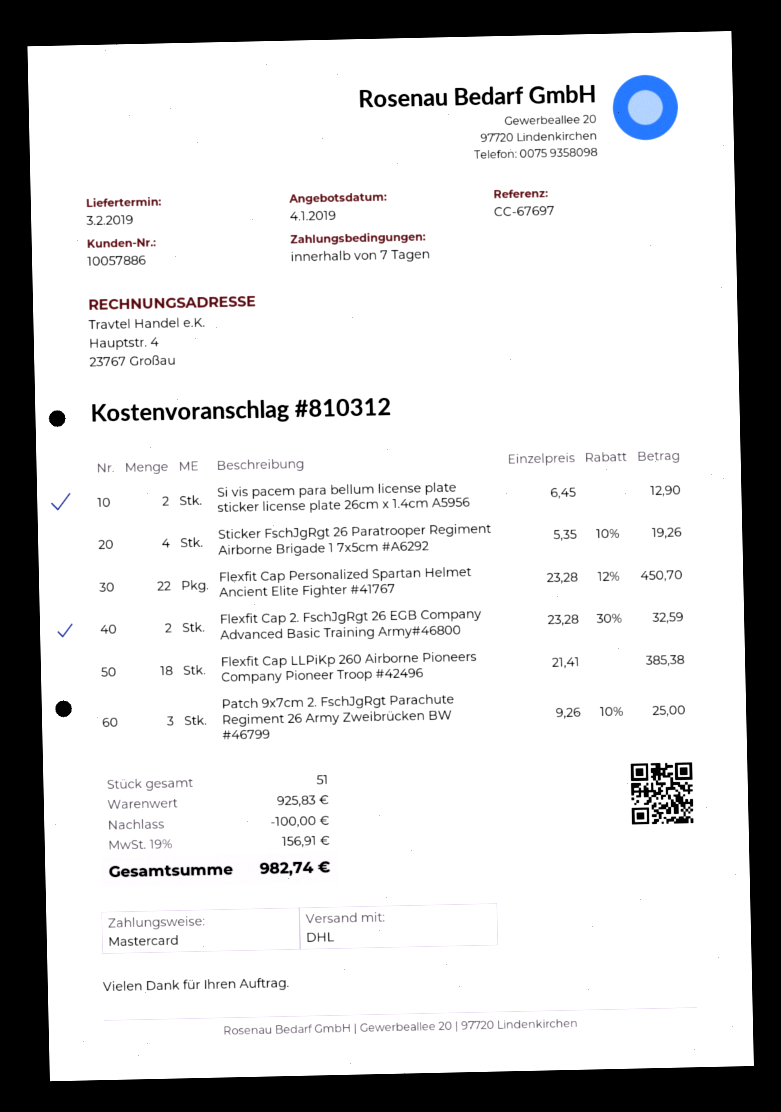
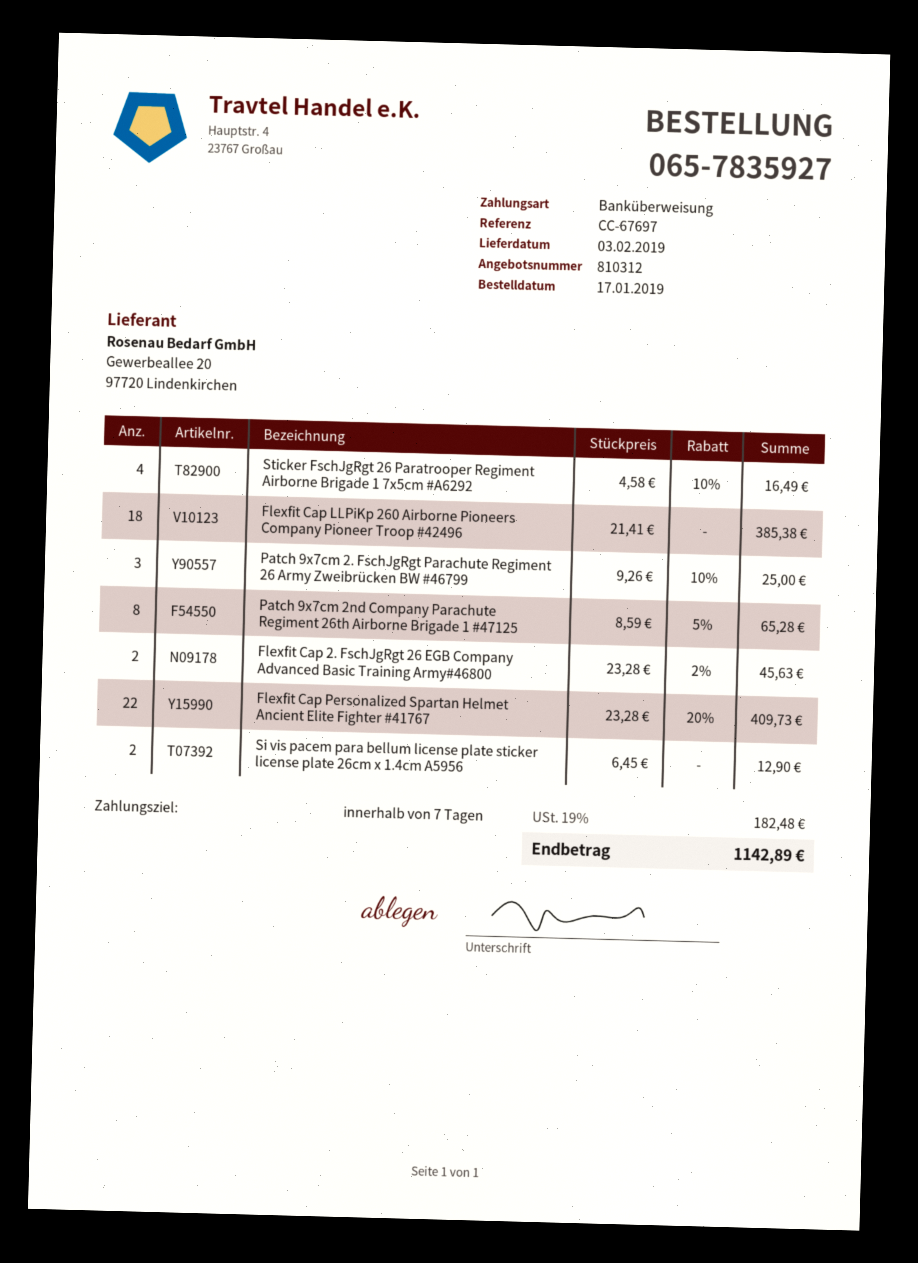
payment method: Mastercard -> bank transfer
Sticker FschJgRgt 26 Paratrooper Regiment Airborne Brigade 1 7x5cm #A6292: 4 x 5.35 - 10% = 19.26 -> 4 x 4.58 - 10% = 16.49
Flexfit Cap Personalized Spartan Helmet Ancient Elite Fighter #41767: 22 x 23.28 - 12% = 450.70 -> 22 x 23.28 - 20% = 409.73
Flexfit Cap 2. FschJgRgt 26 EGB Company Advanced Basic Training Army#46800: 2 x 23.28 - 30% = 32.59 -> 2 x 23.28 - 2% = 45.63
Patch 9x7cm 2nd Company Parachute Regiment 26th Airborne Brigade 1 #47125: none -> 8 x 8.59 - 5% = 65.28
discount: 100.00 -> none
tax: 19% = 156.91 -> 19% = 182.48
total: 982.74 -> 1142.89

